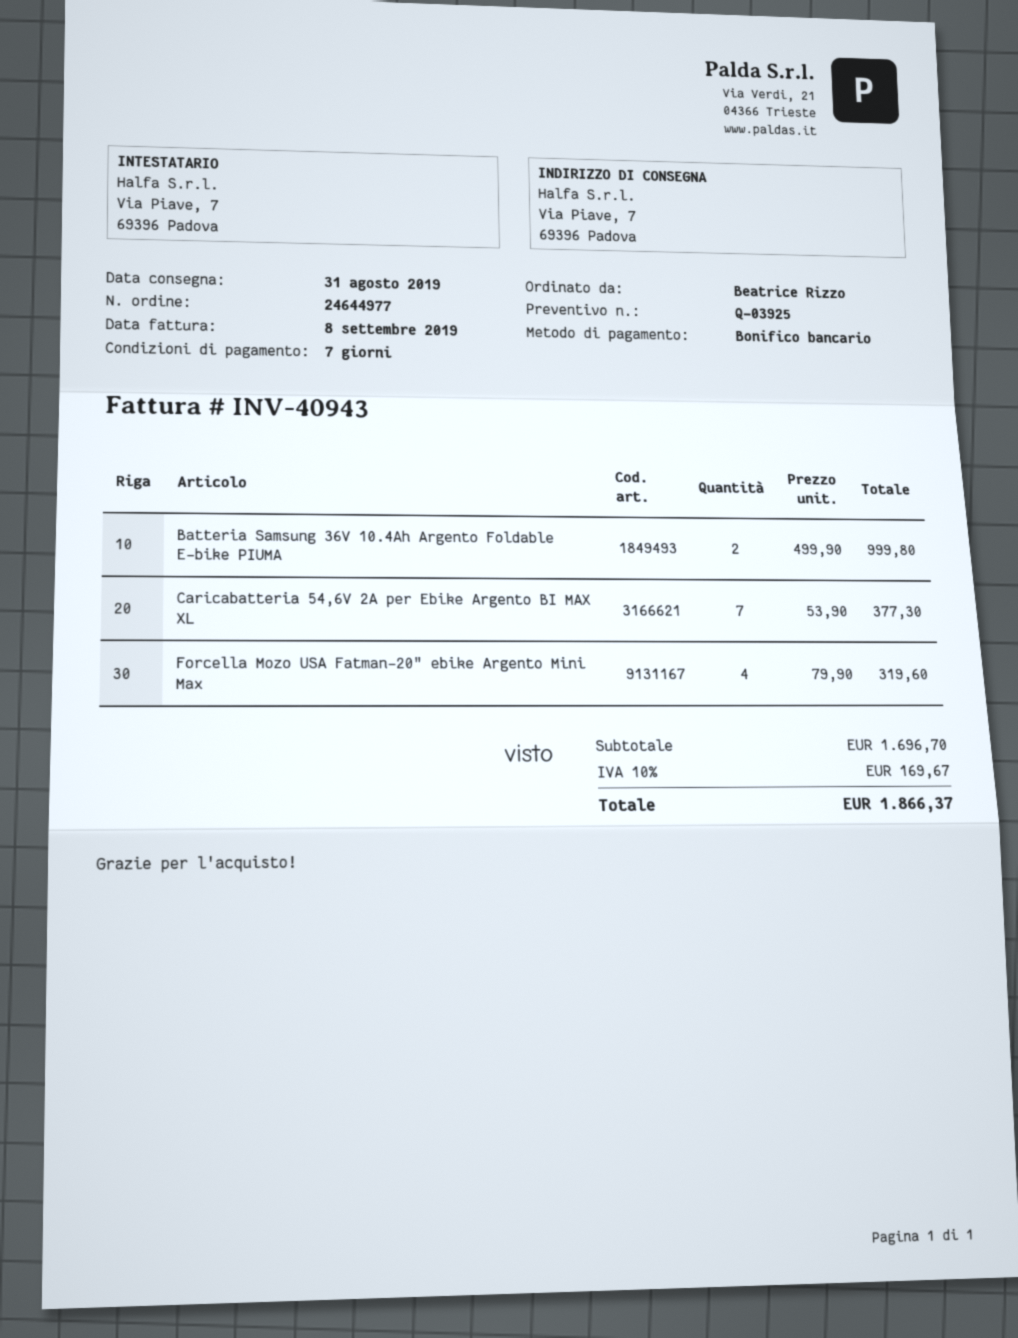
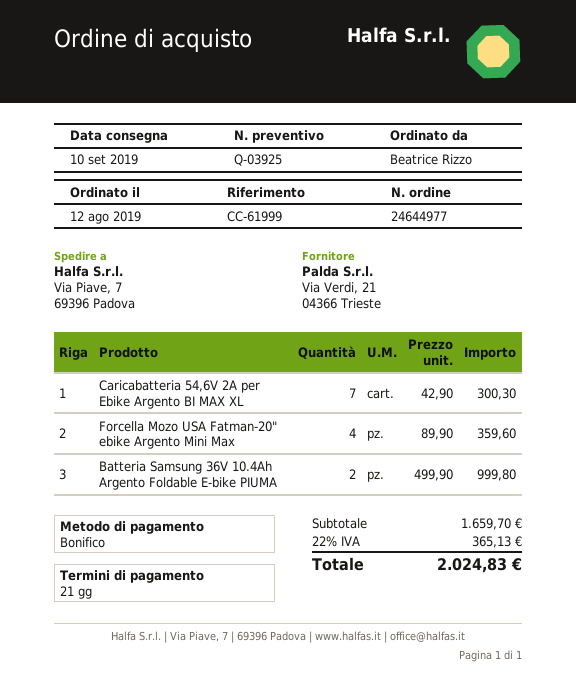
delivery date: 2019-08-31 -> 2019-09-10
payment terms: 7 days -> 21 days
Caricabatteria 54,6V 2A per Ebike Argento BI MAX XL: 7 x 53.90 = 377.30 -> 7 x 42.90 = 300.30
Forcella Mozo USA Fatman-20" ebike Argento Mini Max: 4 x 79.90 = 319.60 -> 4 x 89.90 = 359.60
subtotal: 1696.70 -> 1659.70
tax: 10% = 169.67 -> 22% = 365.13
total: 1866.37 -> 2024.83

